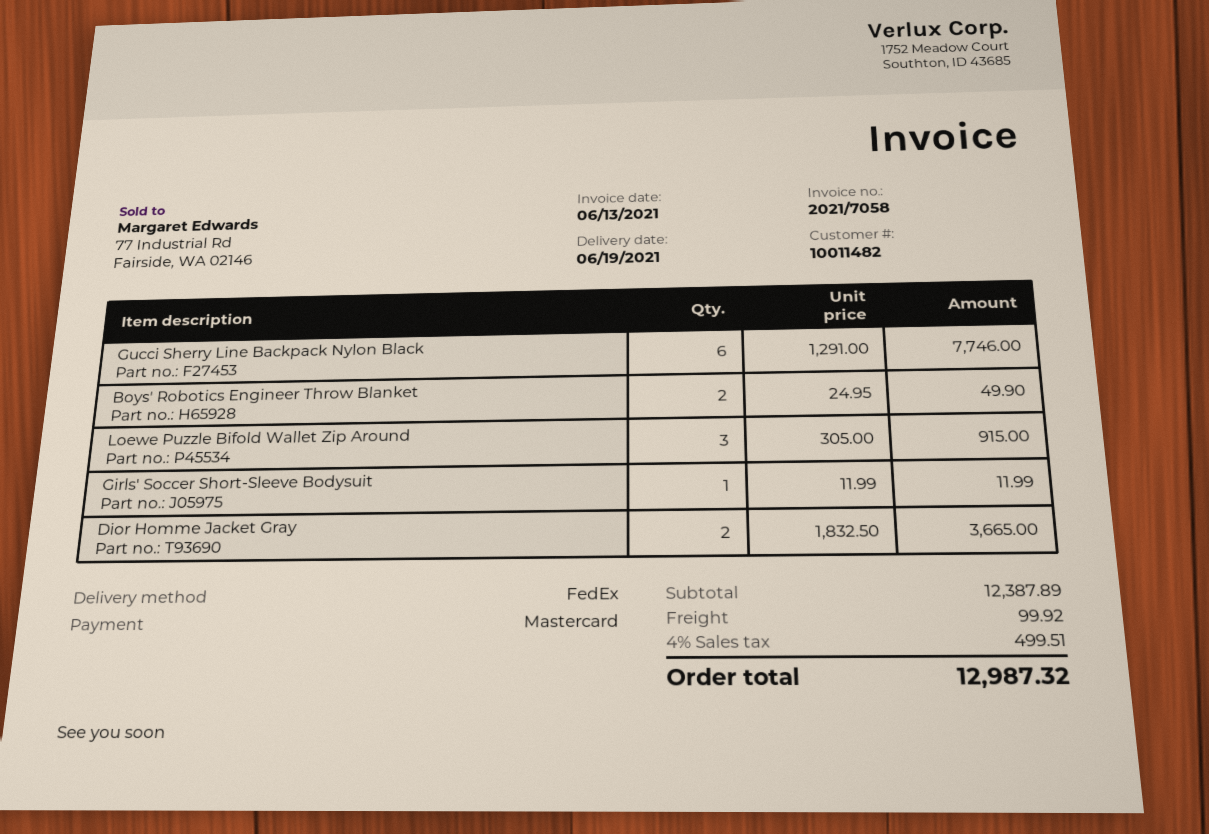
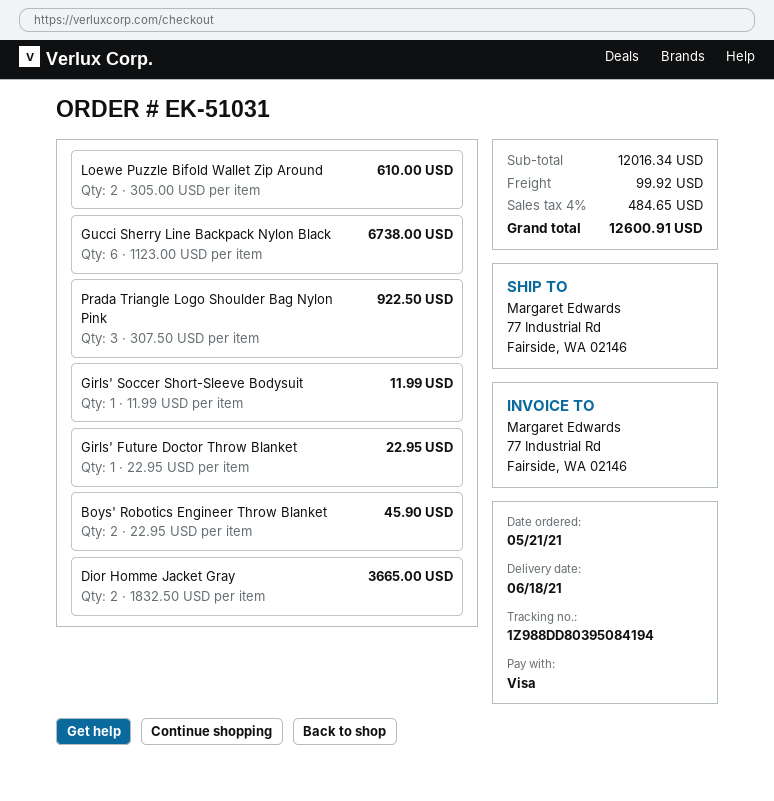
delivery date: 2021-06-19 -> 2021-06-18
payment method: Mastercard -> Visa
Gucci Sherry Line Backpack Nylon Black: 6 x 1291.00 = 7746.00 -> 6 x 1123.00 = 6738.00
Boys' Robotics Engineer Throw Blanket: 2 x 24.95 = 49.90 -> 2 x 22.95 = 45.90
Loewe Puzzle Bifold Wallet Zip Around: 3 x 305.00 = 915.00 -> 2 x 305.00 = 610.00
Prada Triangle Logo Shoulder Bag Nylon Pink: none -> 3 x 307.50 = 922.50
Girls' Future Doctor Throw Blanket: none -> 1 x 22.95 = 22.95
subtotal: 12387.89 -> 12016.34
tax: 4% = 499.51 -> 4% = 484.65
total: 12987.32 -> 12600.91

